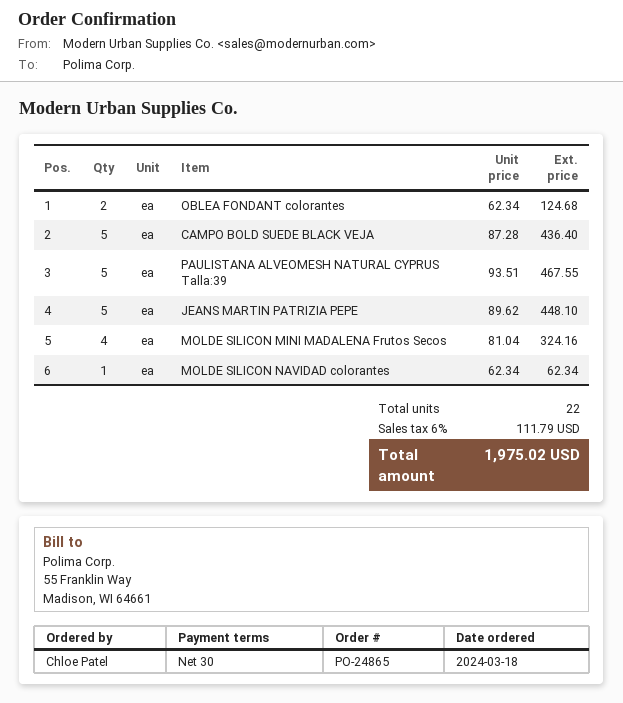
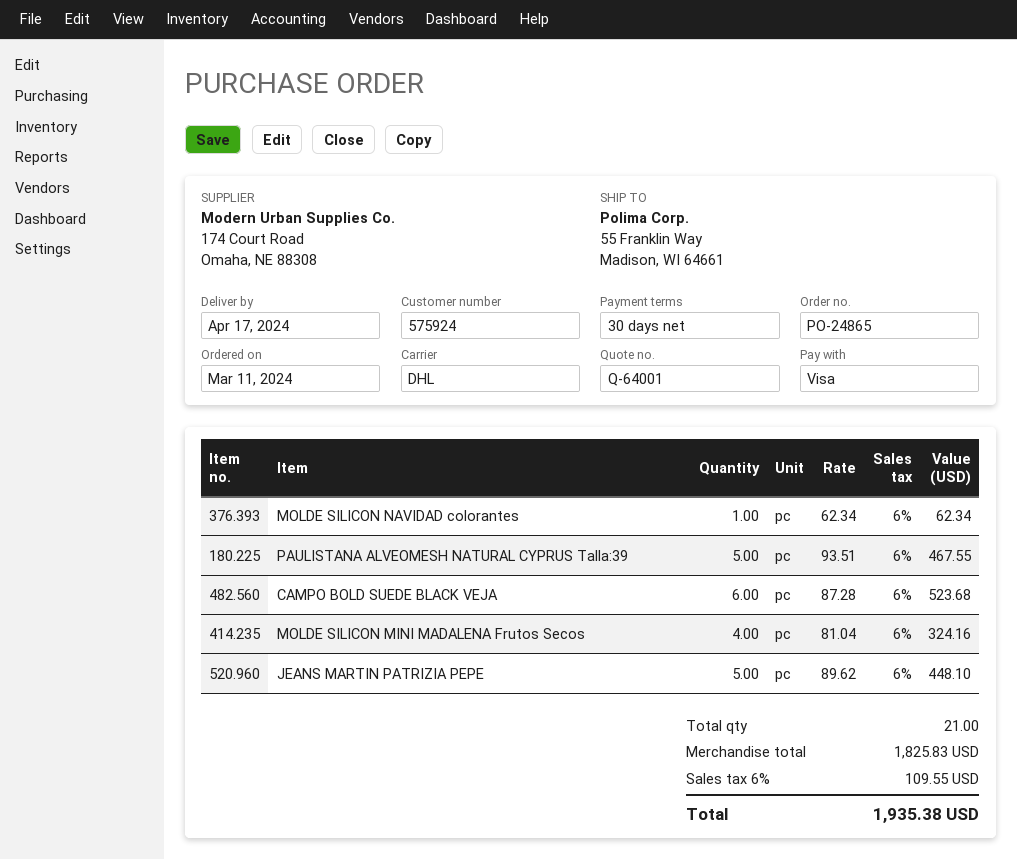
order date: 2024-03-18 -> 2024-03-11
OBLEA FONDANT colorantes: 2 x 62.34 = 124.68 -> none
CAMPO BOLD SUEDE BLACK VEJA: 5 x 87.28 = 436.40 -> 6 x 87.28 = 523.68
total quantity: 22 -> 21
tax: 6% = 111.79 -> 6% = 109.55
total: 1975.02 -> 1935.38

